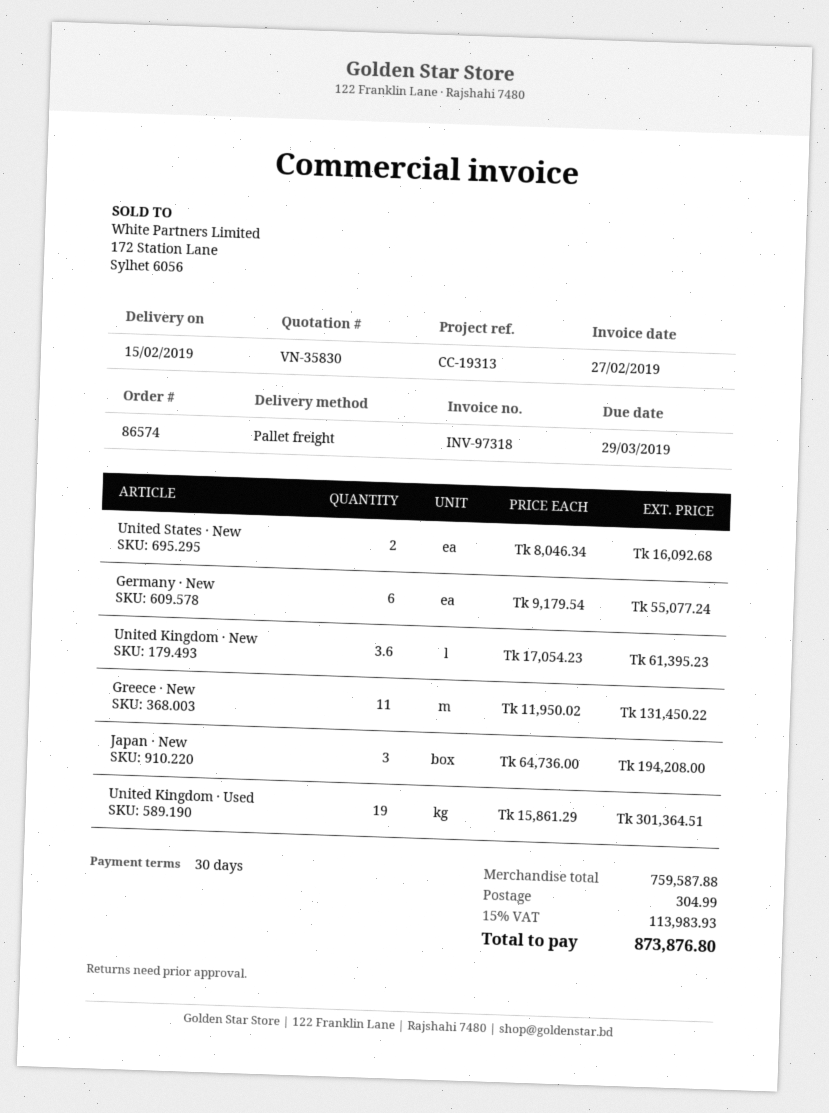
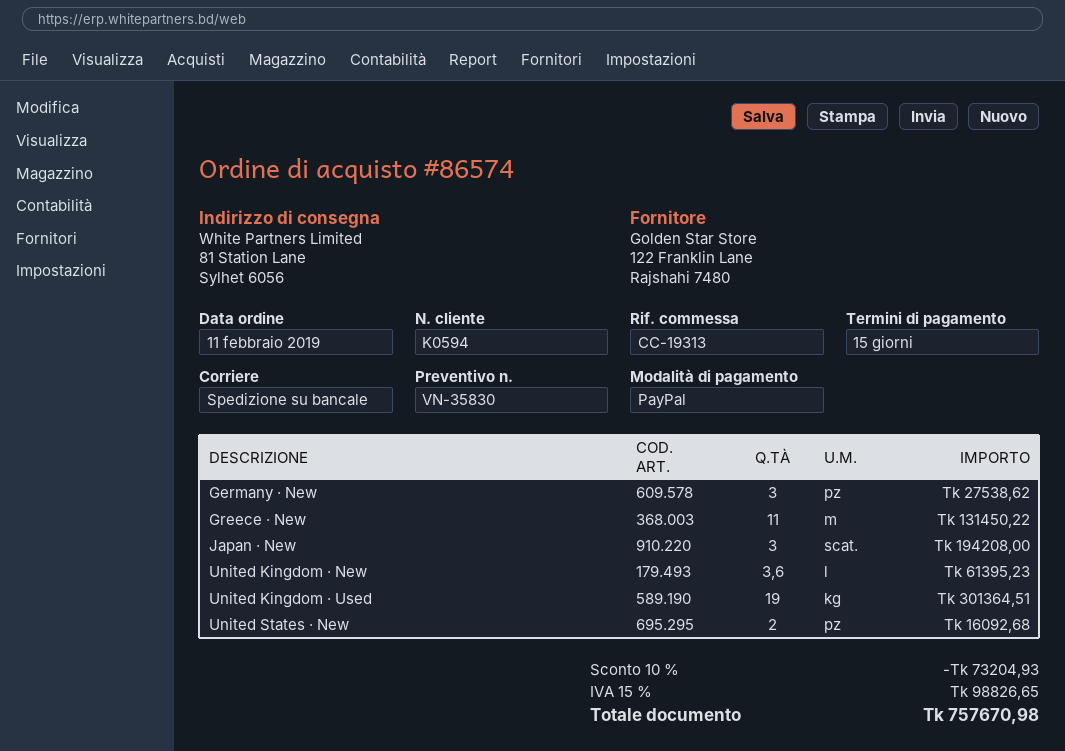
payment terms: 30 days -> 15 days
Germany · New: 6 for 55077.24 -> 3 for 27538.62
discount: none -> 10% = 73204.93
shipping: 304.99 -> none
tax: 15% = 113983.93 -> 15% = 98826.65
total: 873876.80 -> 757670.98

